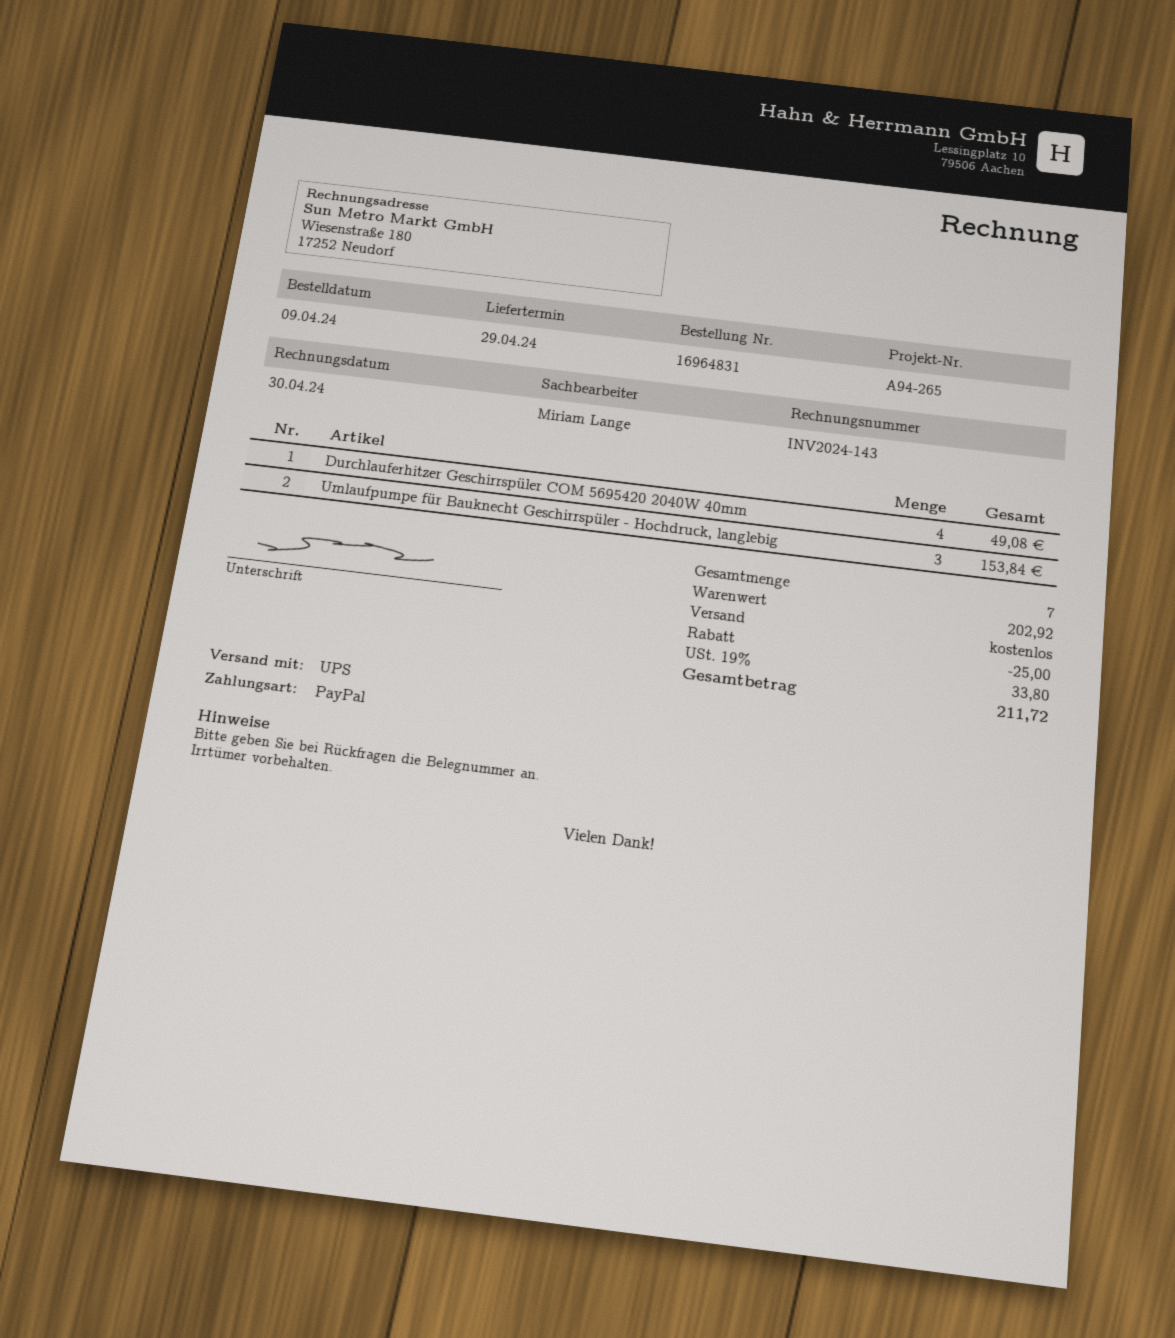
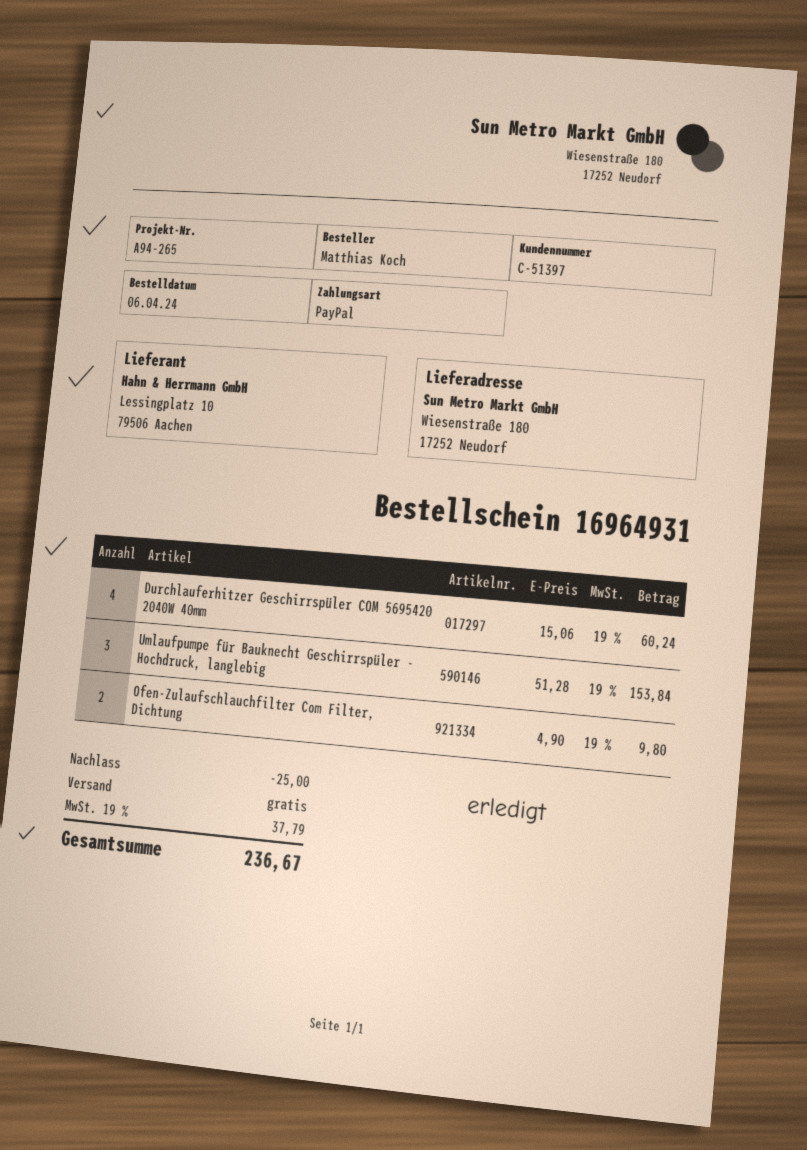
order number: 16964831 -> 16964931
order date: 2024-04-09 -> 2024-04-06
Durchlauferhitzer Geschirrspüler COM 5695420 2040W 40mm: 4 for 49.08 -> 4 for 60.24
Ofen-Zulaufschlauchfilter Com Filter, Dichtung: none -> 2 for 9.80
tax: 19% = 33.80 -> 19% = 37.79
total: 211.72 -> 236.67

